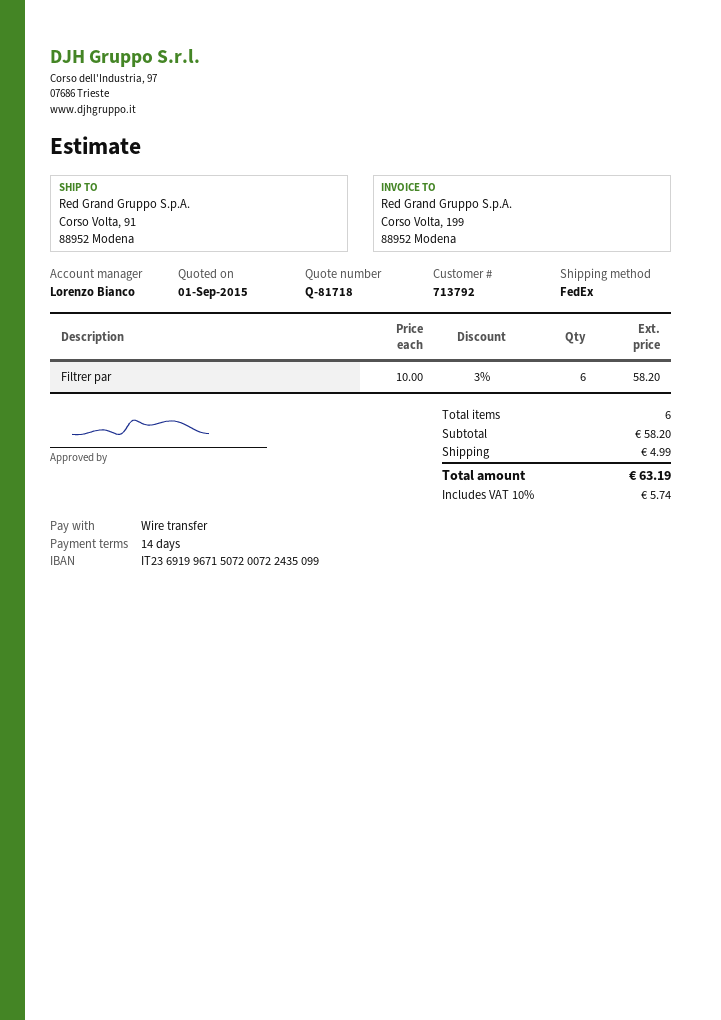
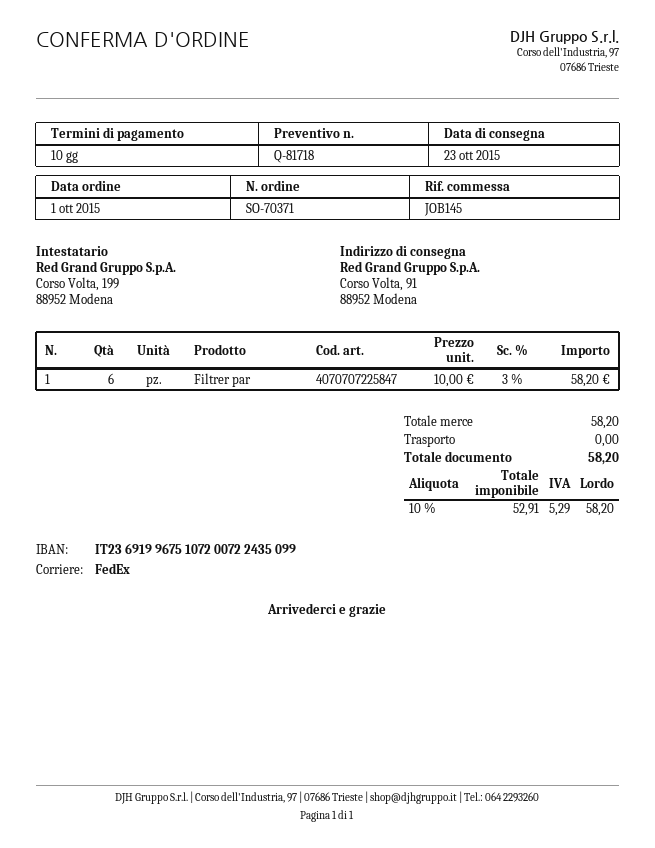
payment terms: 14 days -> 10 days
bank account: IT2369199671507200722435099 -> IT2369199675107200722435099
shipping: 4.99 -> 0.00
tax: 10% = 5.74 -> 10% = 5.29
total: 63.19 -> 58.20

